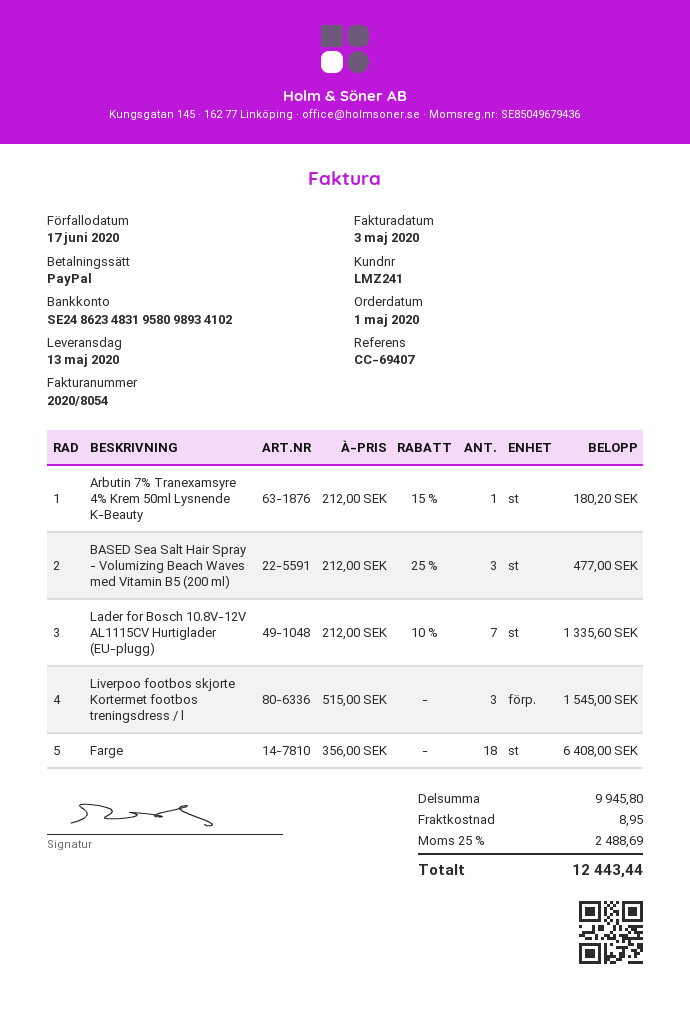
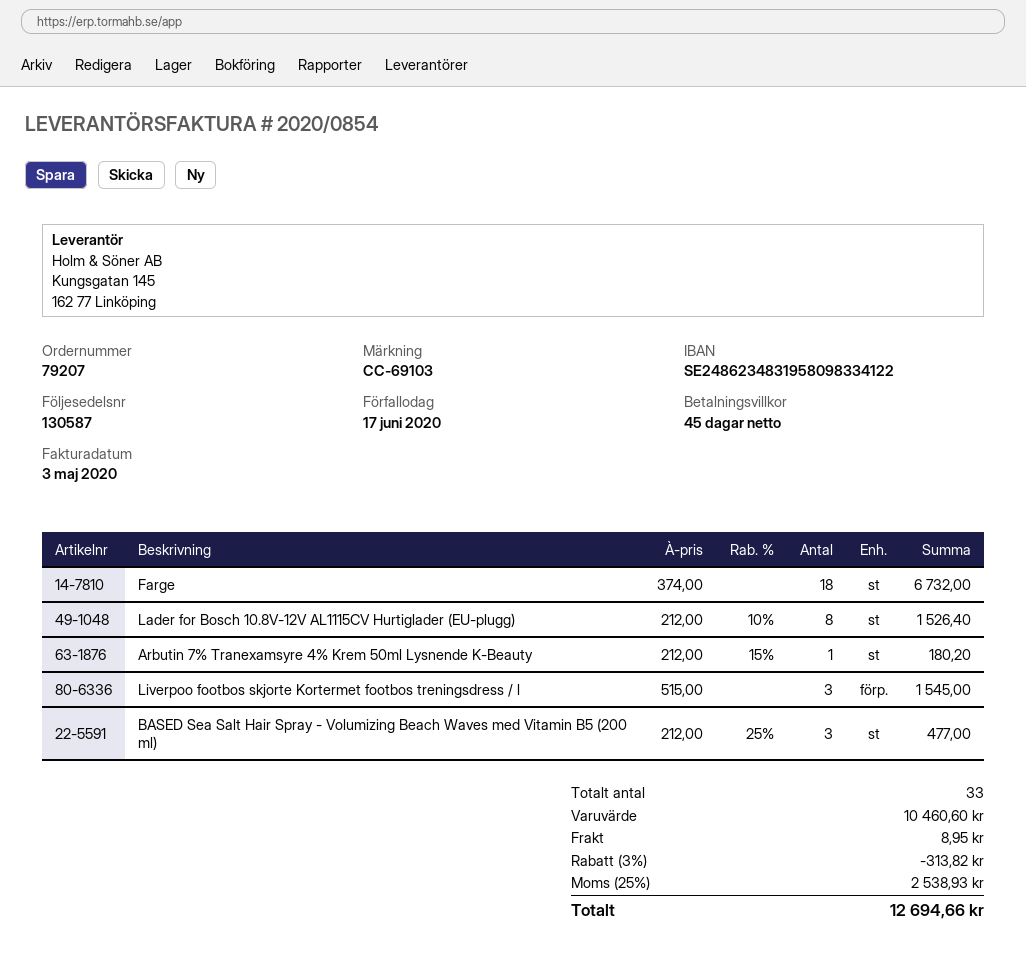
invoice number: 2020/8054 -> 2020/0854
reference: CC-69407 -> CC-69103
bank account: SE2486234831958098934102 -> SE2486234831958098334122
Lader for Bosch 10.8V-12V AL1115CV Hurtiglader (EU-plugg): 7 x 212.00 - 10% = 1335.60 -> 8 x 212.00 - 10% = 1526.40
Farge: 18 x 356.00 = 6408.00 -> 18 x 374.00 = 6732.00
subtotal: 9945.80 -> 10460.60
discount: none -> 3% = 313.82
tax: 25% = 2488.69 -> 25% = 2538.93
total: 12443.44 -> 12694.66

